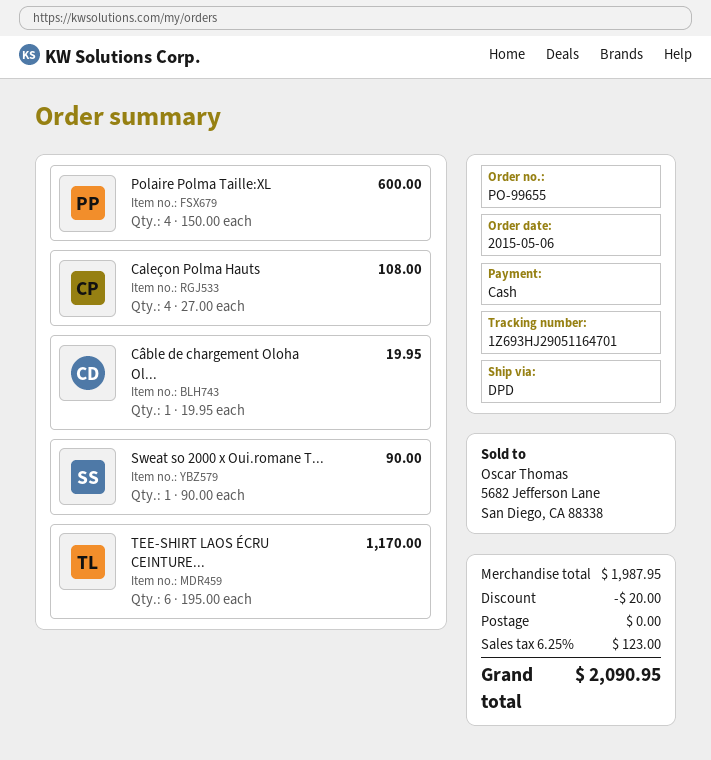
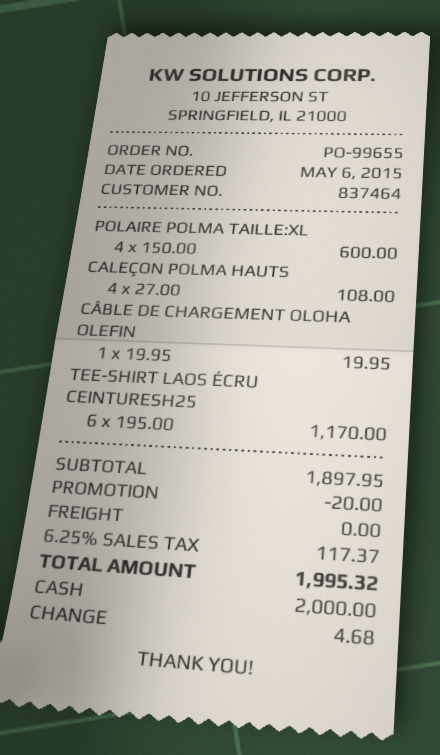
Sweat so 2000 x Oui.romane T...: 1 x 90.00 = 90.00 -> none
subtotal: 1987.95 -> 1897.95
tax: 6.25% = 123.00 -> 6.25% = 117.37
total: 2090.95 -> 1995.32

